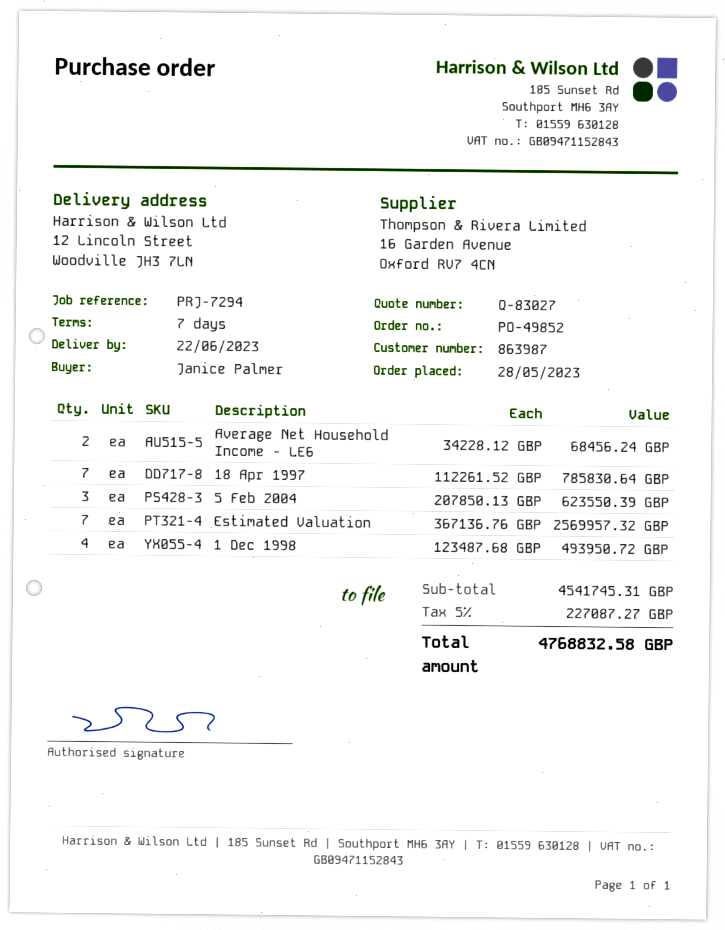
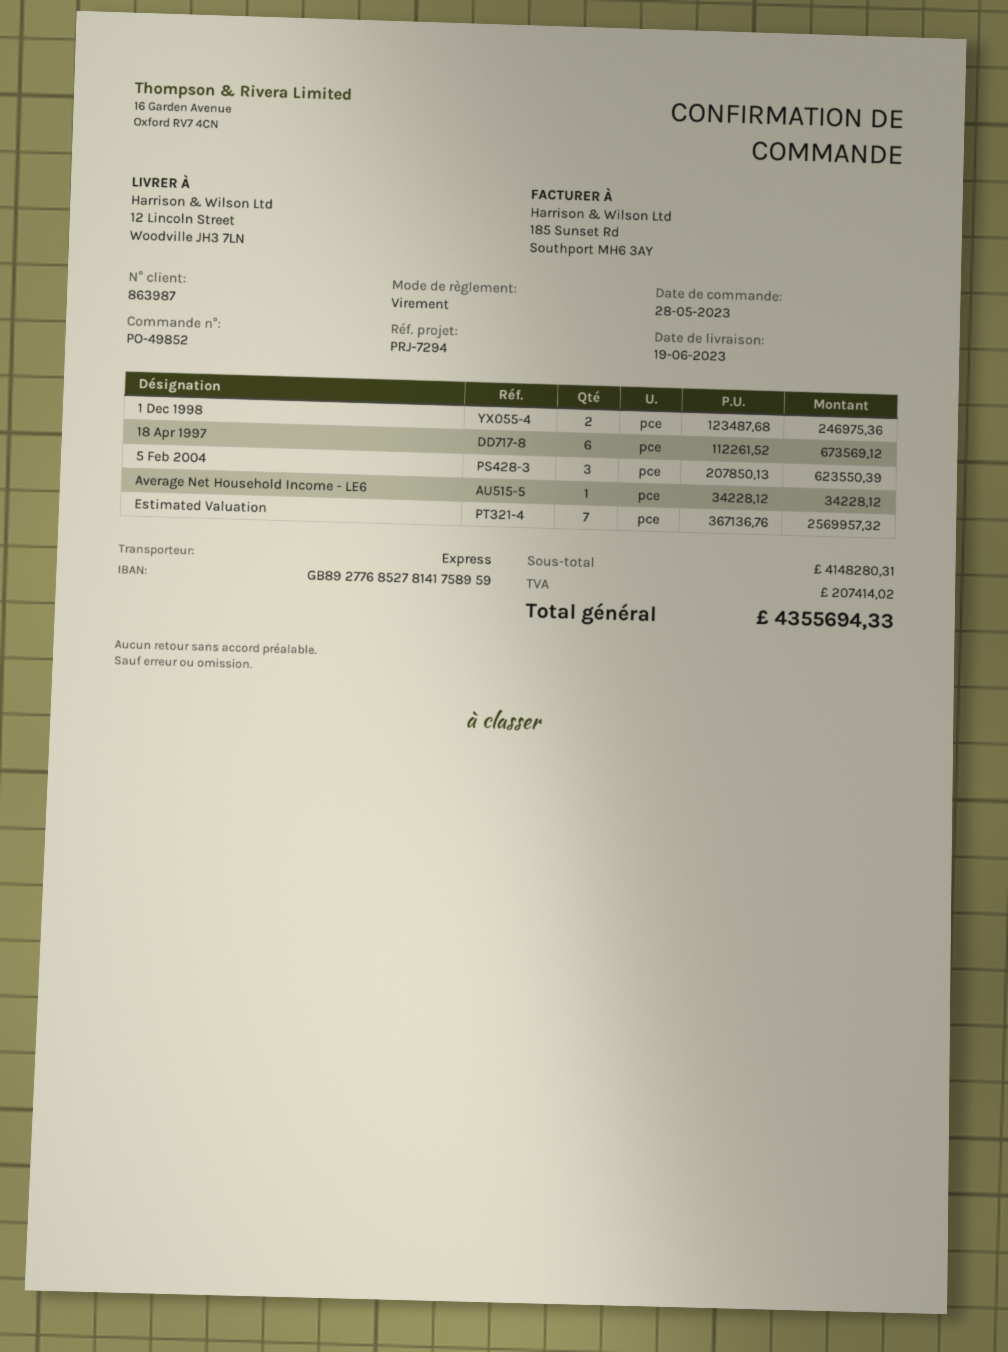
delivery date: 2023-06-22 -> 2023-06-19
Average Net Household Income - LE6: 2 x 34228.12 = 68456.24 -> 1 x 34228.12 = 34228.12
18 Apr 1997: 7 x 112261.52 = 785830.64 -> 6 x 112261.52 = 673569.12
1 Dec 1998: 4 x 123487.68 = 493950.72 -> 2 x 123487.68 = 246975.36
subtotal: 4541745.31 -> 4148280.31
tax: 227087.27 -> 207414.02
total: 4768832.58 -> 4355694.33

